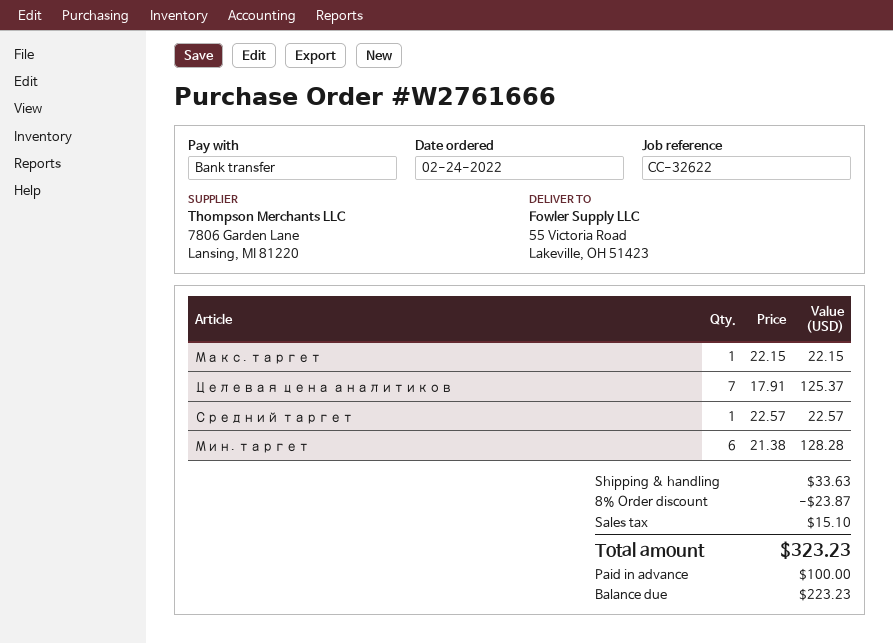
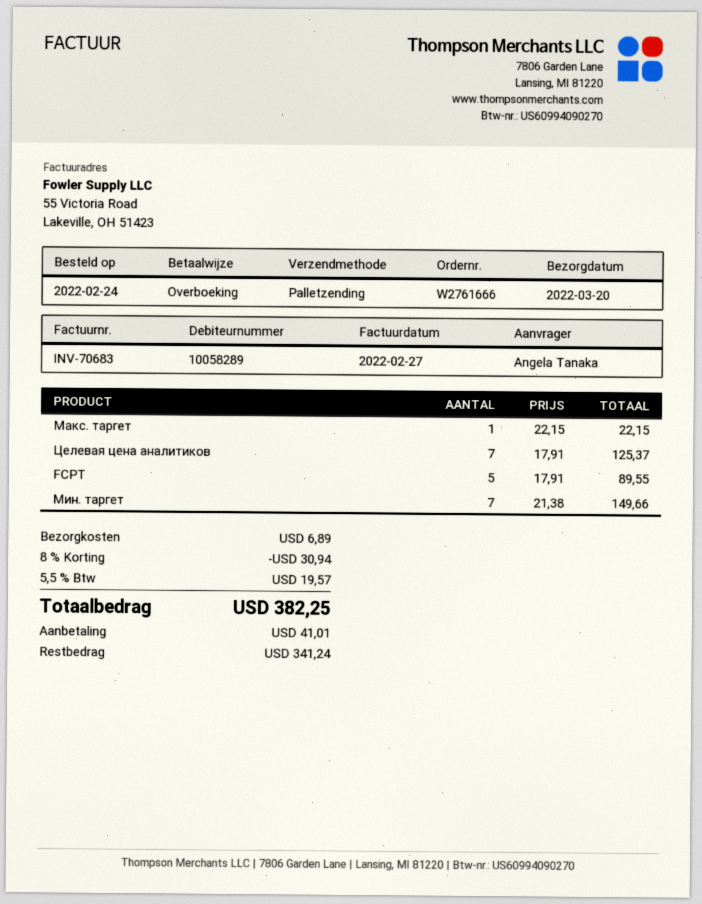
Средний таргет: 1 x 22.57 = 22.57 -> none
Мин. таргет: 6 x 21.38 = 128.28 -> 7 x 21.38 = 149.66
FCPT: none -> 5 x 17.91 = 89.55
discount: 8% = 23.87 -> 8% = 30.94
shipping: 33.63 -> 6.89
tax: 15.10 -> 19.57
total: 323.23 -> 382.25
deposit: 100.00 -> 41.01
balance: 223.23 -> 341.24

